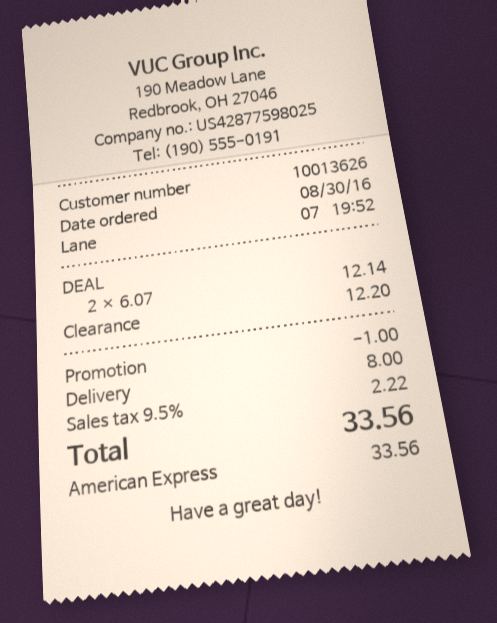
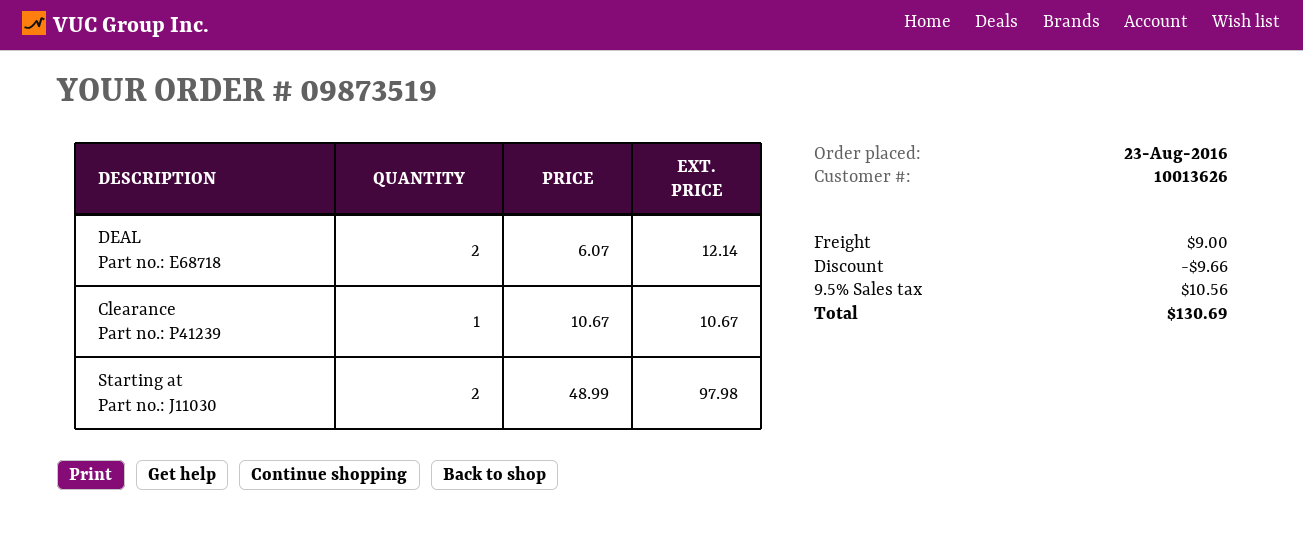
order date: 2016-08-30 -> 2016-08-23
Clearance: 1 x 12.20 = 12.20 -> 1 x 10.67 = 10.67
Starting at: none -> 2 x 48.99 = 97.98
discount: 1.00 -> 9.66
shipping: 8.00 -> 9.00
tax: 9.5% = 2.22 -> 9.5% = 10.56
total: 33.56 -> 130.69

